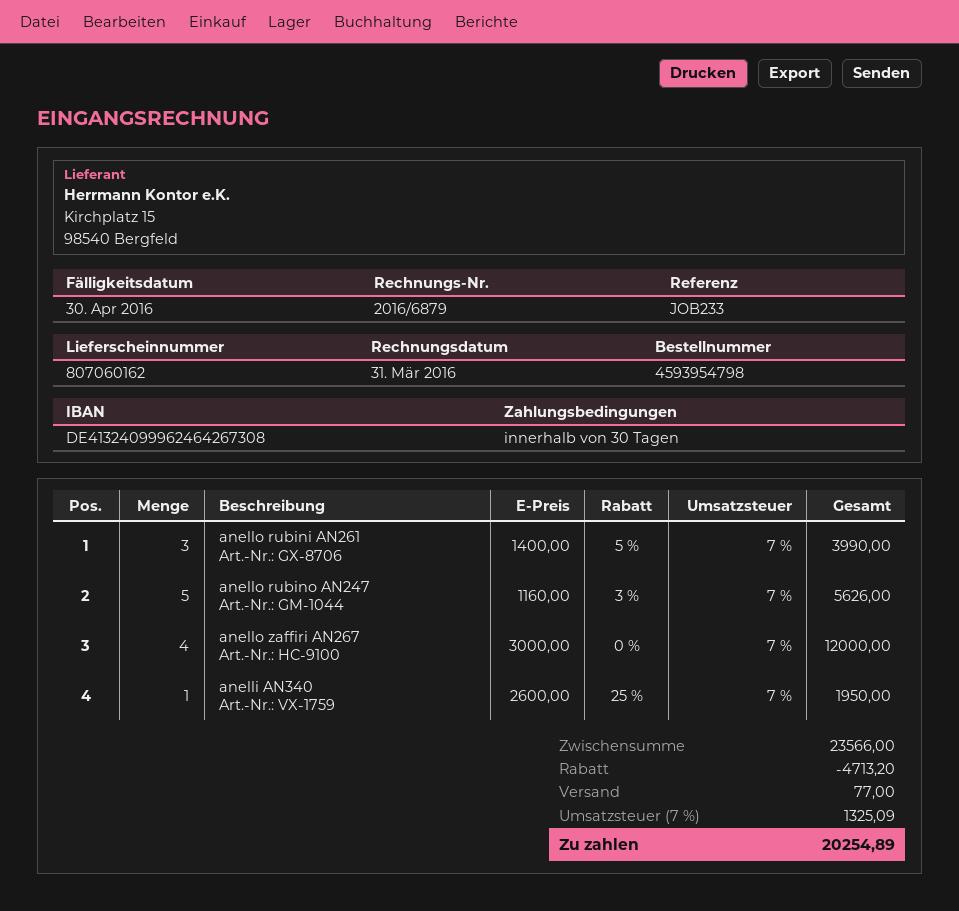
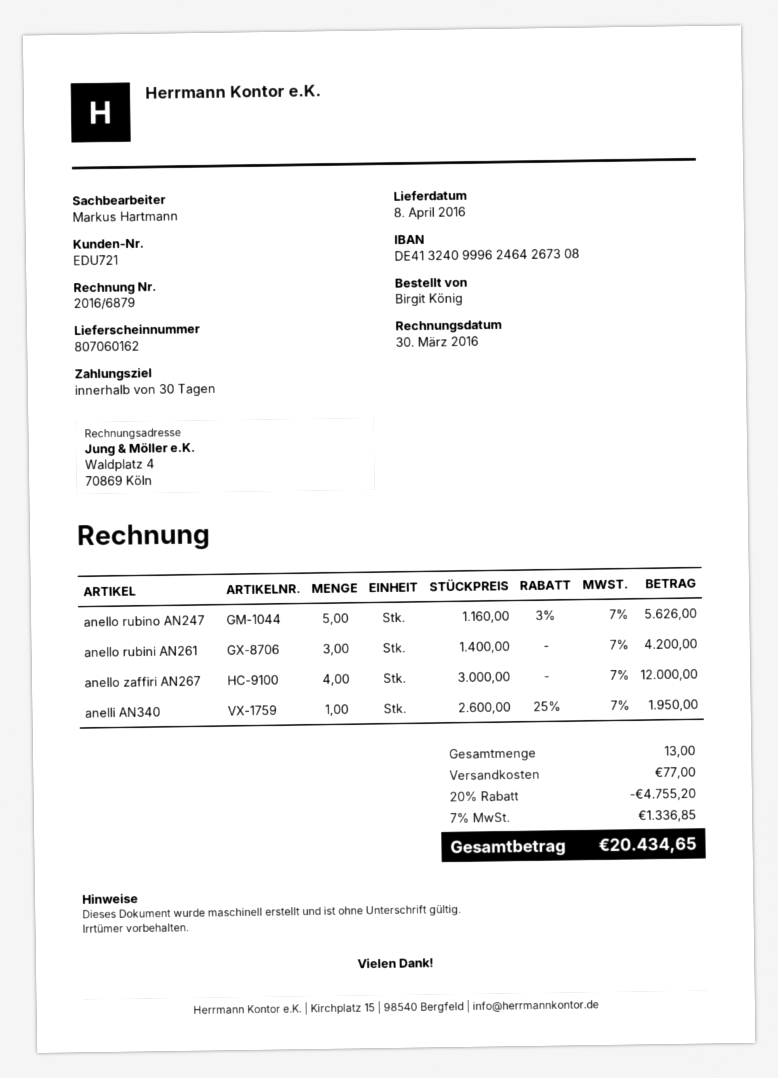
invoice date: 2016-03-31 -> 2016-03-30
anello rubini AN261: 3 x 1400.00 - 5% = 3990.00 -> 3 x 1400.00 = 4200.00
discount: 4713.20 -> 4755.20
tax: 7% = 1325.09 -> 7% = 1336.85
total: 20254.89 -> 20434.65

